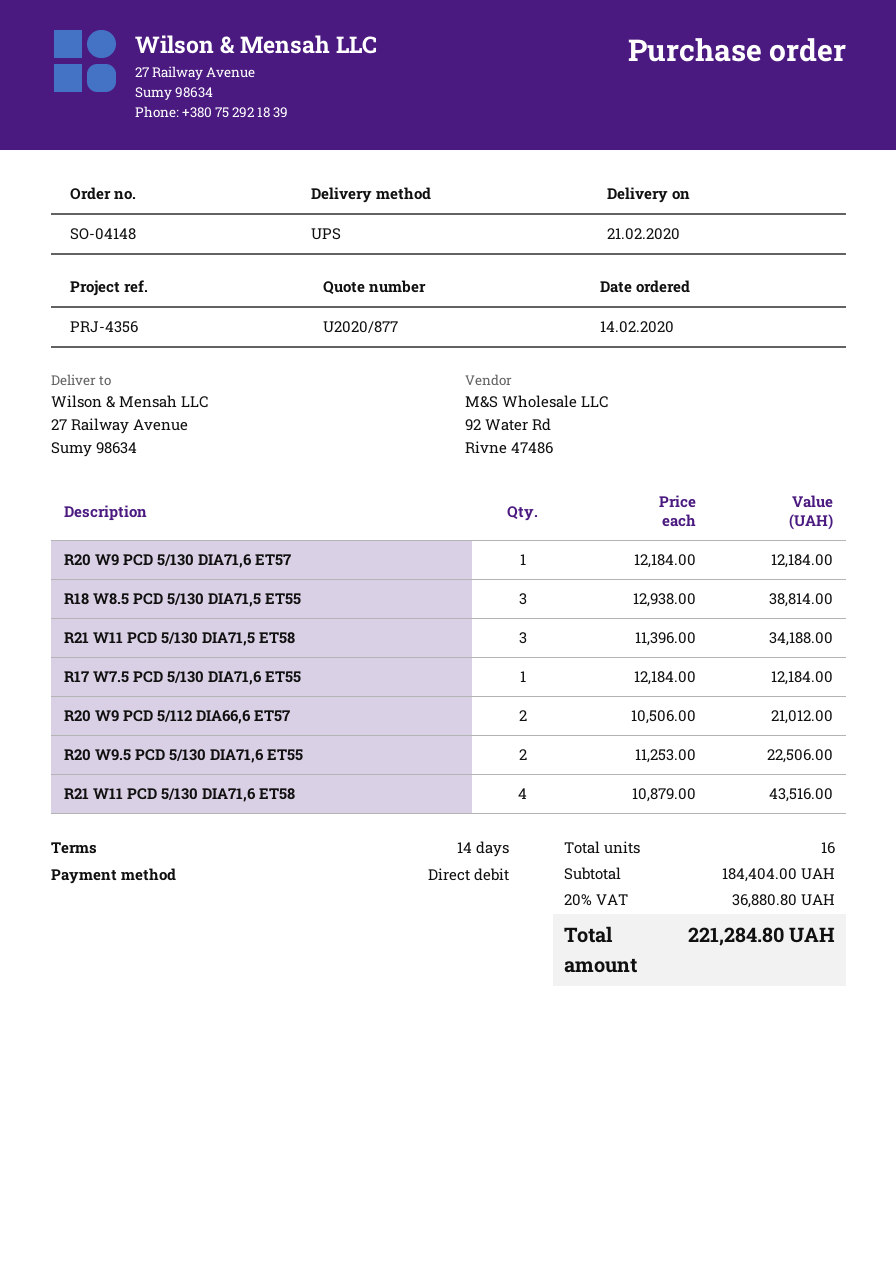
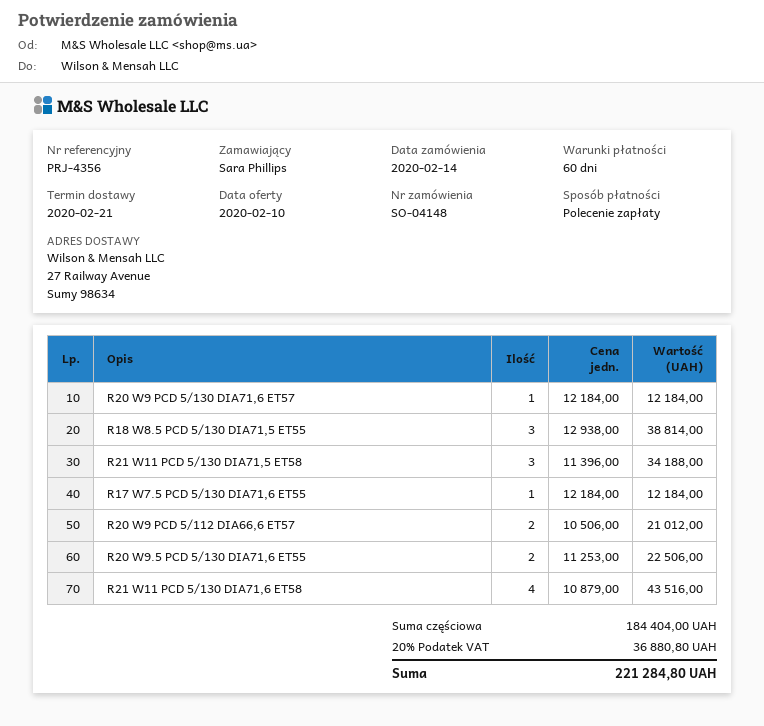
payment terms: 14 days -> 60 days

